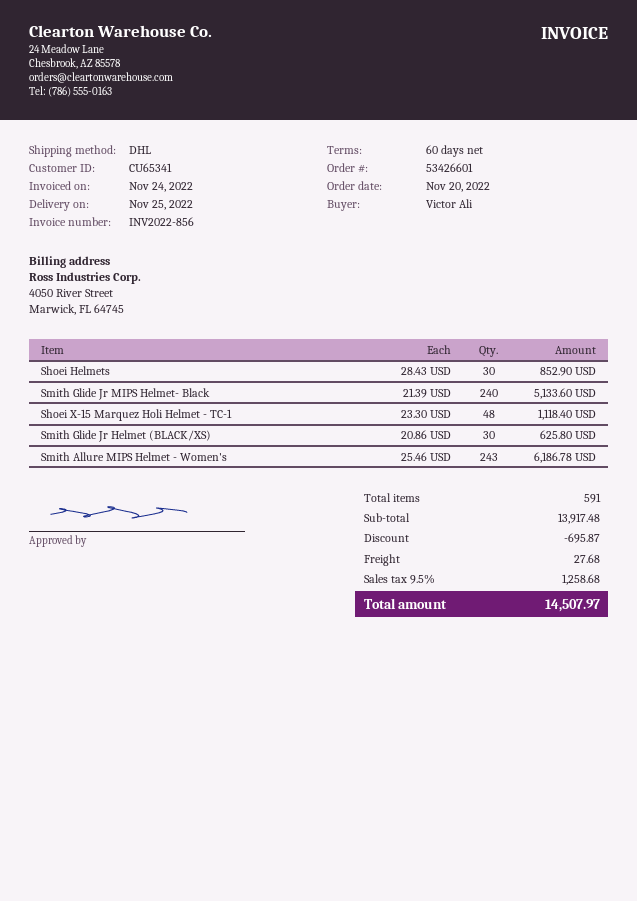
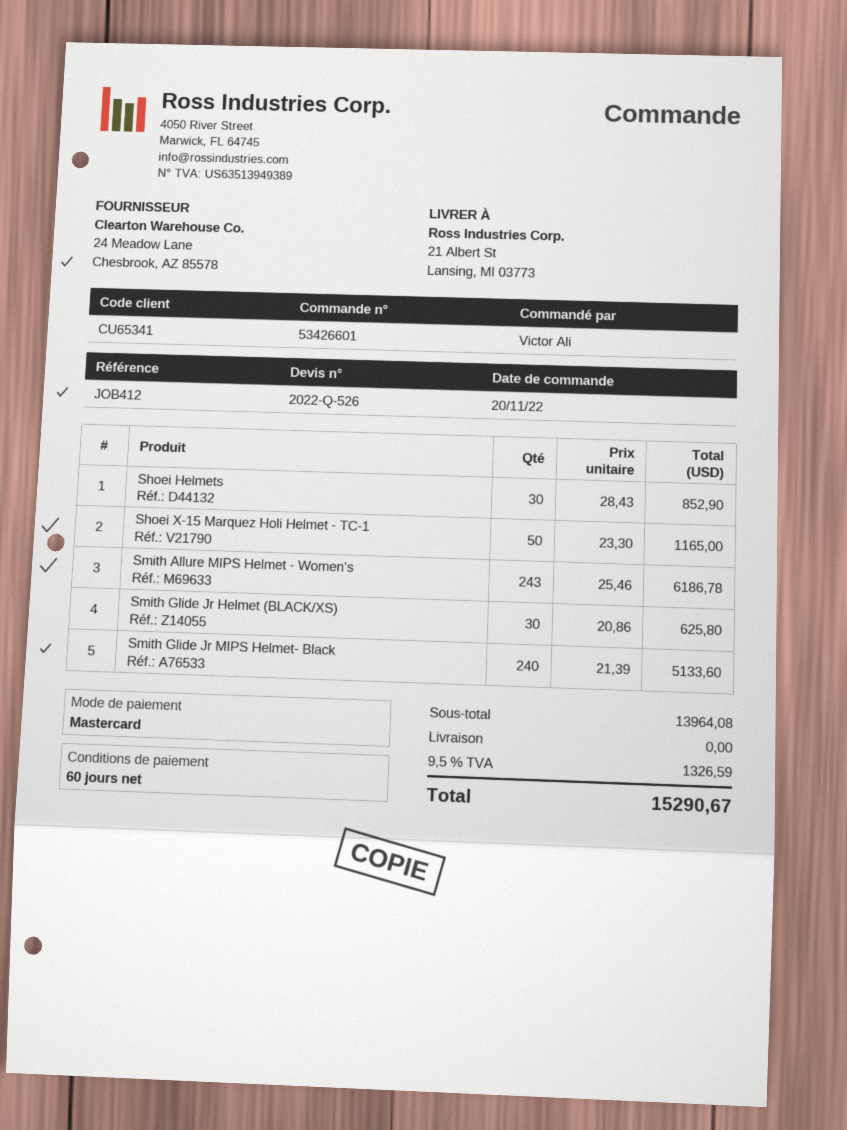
Shoei X-15 Marquez Holi Helmet - TC-1: 48 x 23.30 = 1118.40 -> 50 x 23.30 = 1165.00
subtotal: 13917.48 -> 13964.08
discount: 695.87 -> none
shipping: 27.68 -> 0.00
tax: 9.5% = 1258.68 -> 9.5% = 1326.59
total: 14507.97 -> 15290.67

